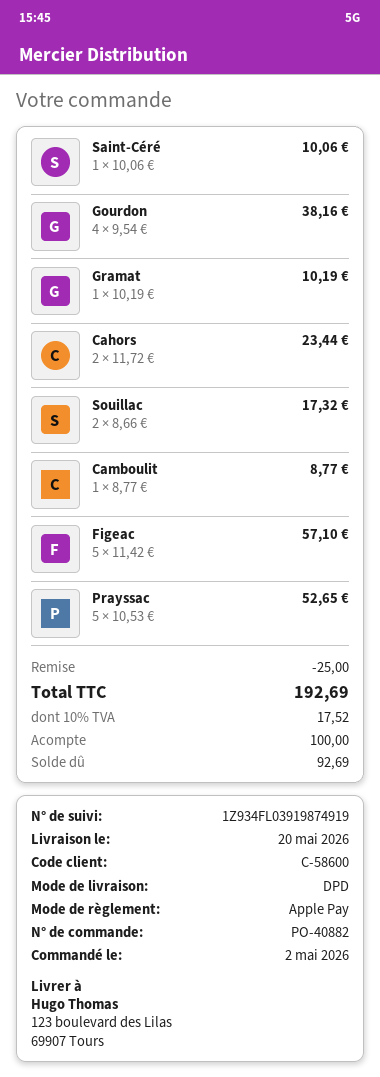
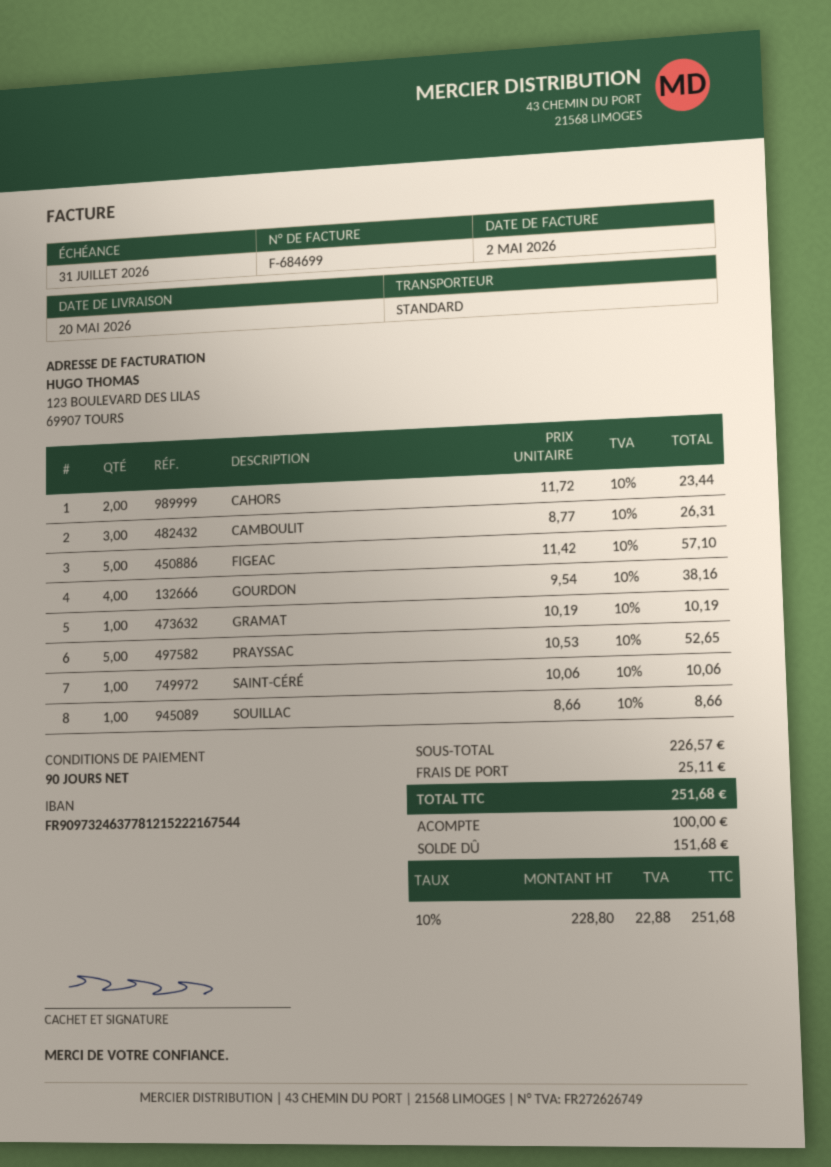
shipping method: DPD -> standard
Souillac: 2 x 8.66 = 17.32 -> 1 x 8.66 = 8.66
Camboulit: 1 x 8.77 = 8.77 -> 3 x 8.77 = 26.31
discount: 25.00 -> none
shipping: none -> 25.11
tax: 10% = 17.52 -> 10% = 22.88
total: 192.69 -> 251.68
balance: 92.69 -> 151.68

